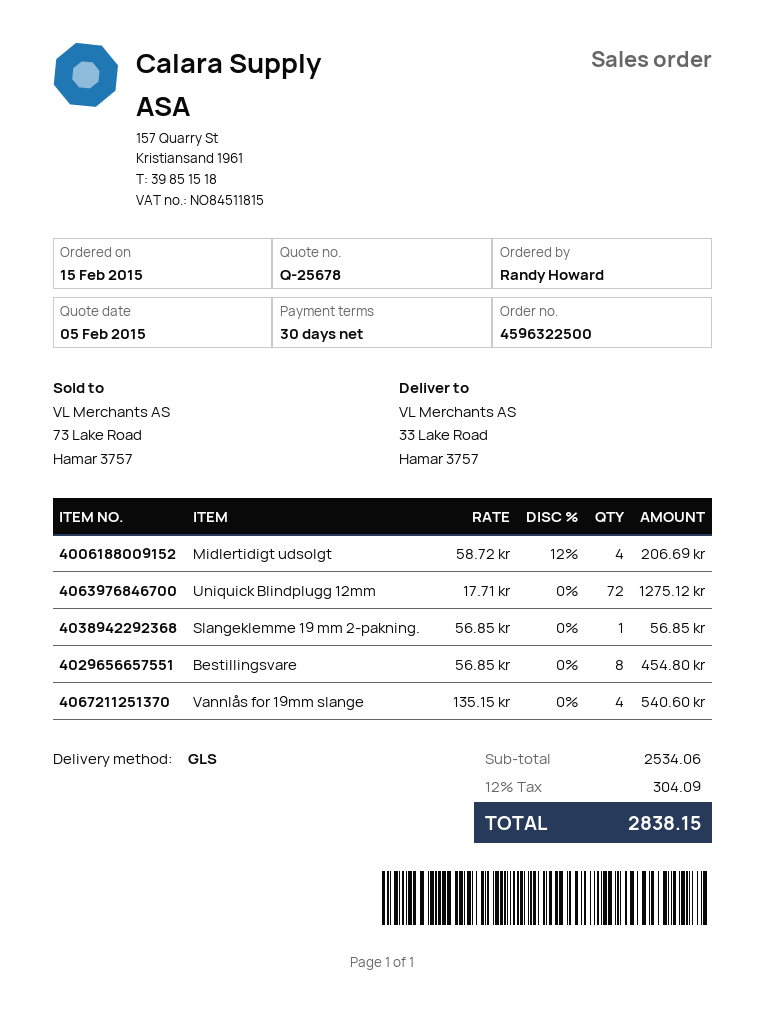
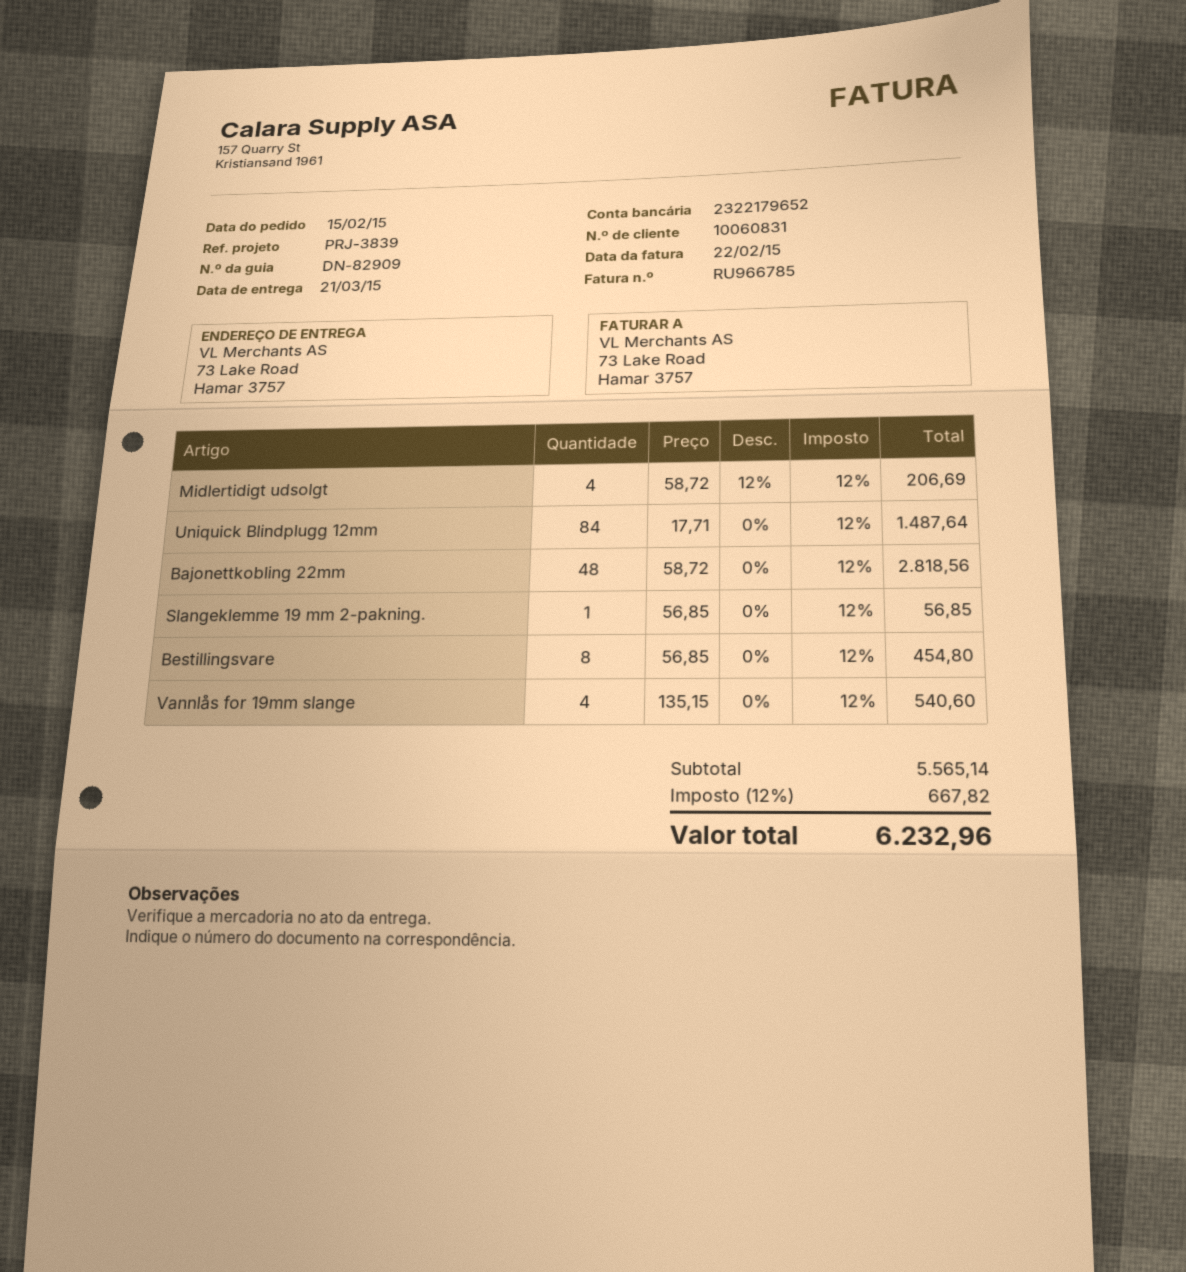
ship to: 33 Lake Road, Hamar 3757 -> 73 Lake Road, Hamar 3757
Uniquick Blindplugg 12mm: 72 x 17.71 = 1275.12 -> 84 x 17.71 = 1487.64
Bajonettkobling 22mm: none -> 48 x 58.72 = 2818.56
subtotal: 2534.06 -> 5565.14
tax: 12% = 304.09 -> 12% = 667.82
total: 2838.15 -> 6232.96

